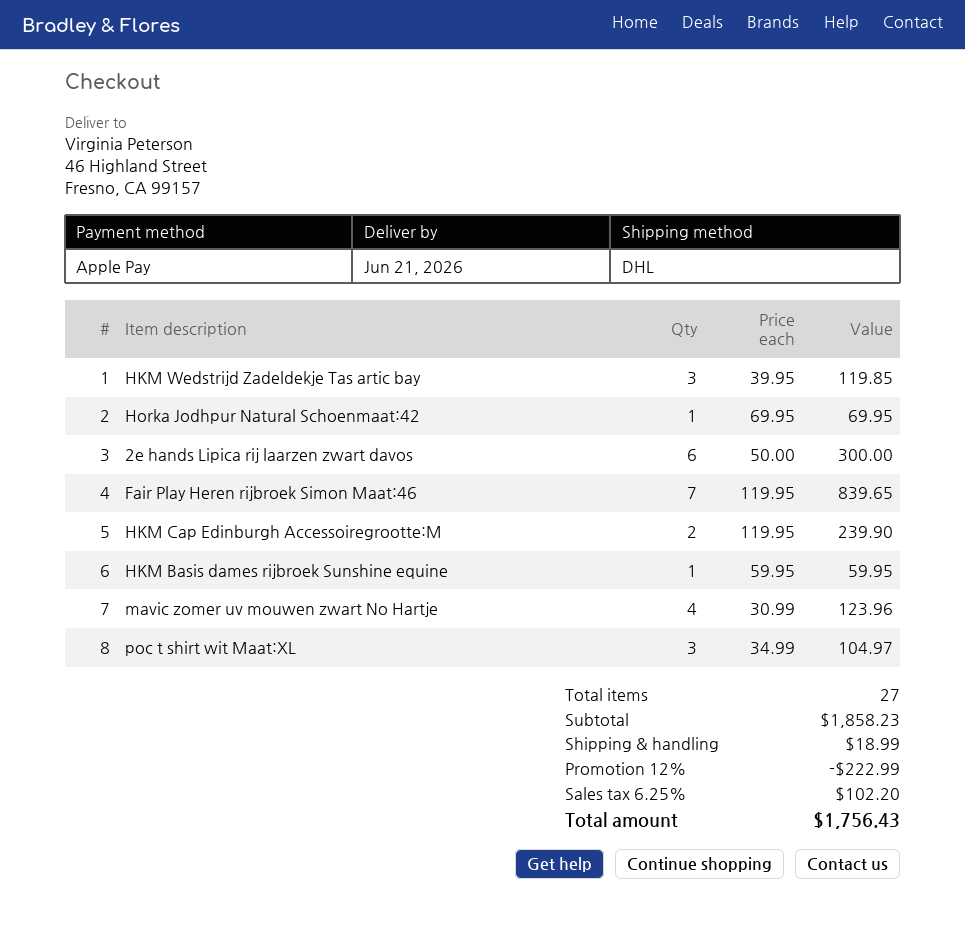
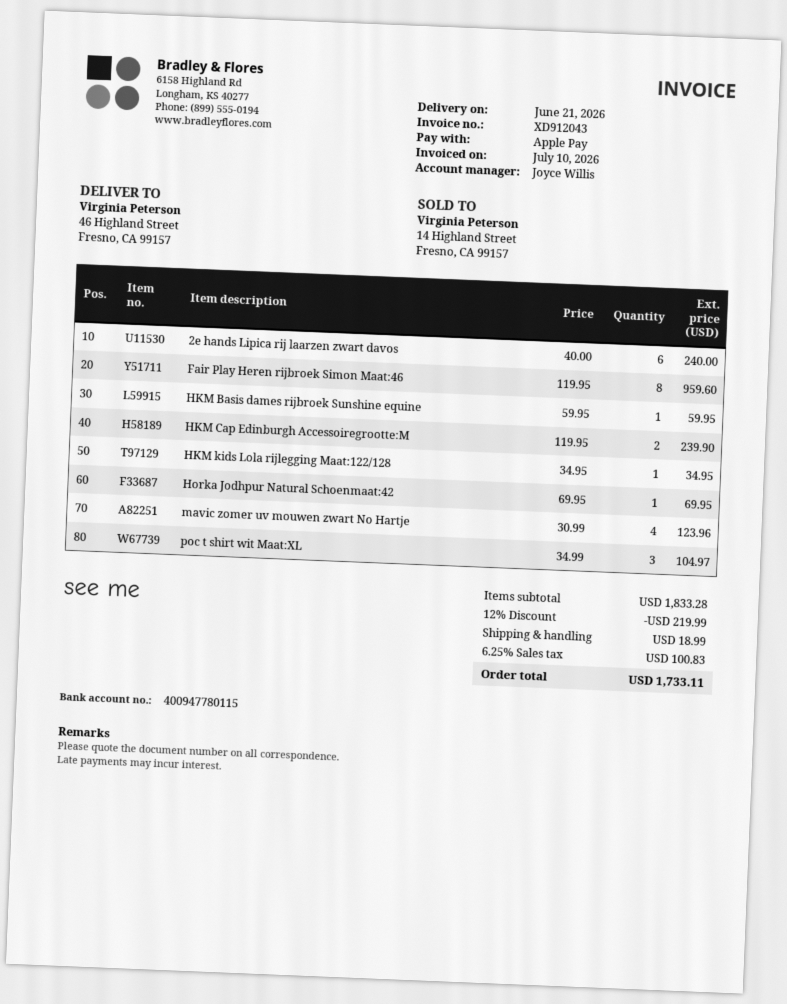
HKM Wedstrijd Zadeldekje Tas artic bay: 3 x 39.95 = 119.85 -> none
2e hands Lipica rij laarzen zwart davos: 6 x 50.00 = 300.00 -> 6 x 40.00 = 240.00
Fair Play Heren rijbroek Simon Maat:46: 7 x 119.95 = 839.65 -> 8 x 119.95 = 959.60
HKM kids Lola rijlegging Maat:122/128: none -> 1 x 34.95 = 34.95
subtotal: 1858.23 -> 1833.28
discount: 12% = 222.99 -> 12% = 219.99
tax: 6.25% = 102.20 -> 6.25% = 100.83
total: 1756.43 -> 1733.11

